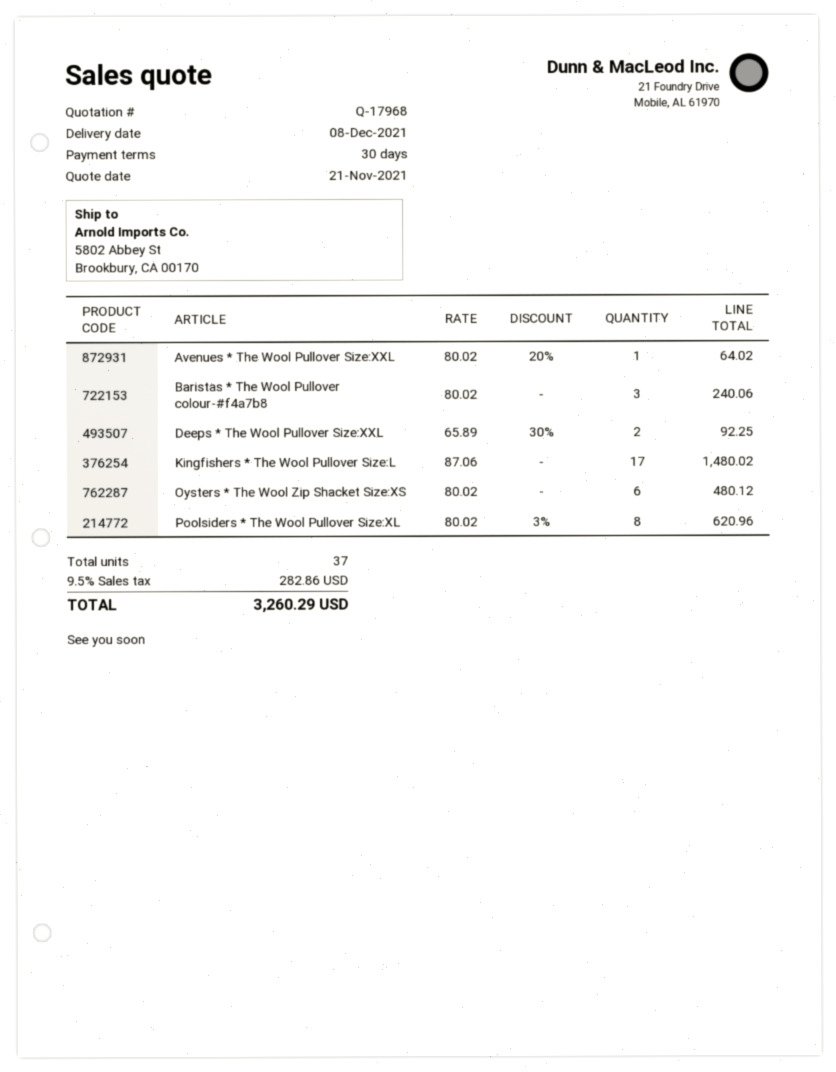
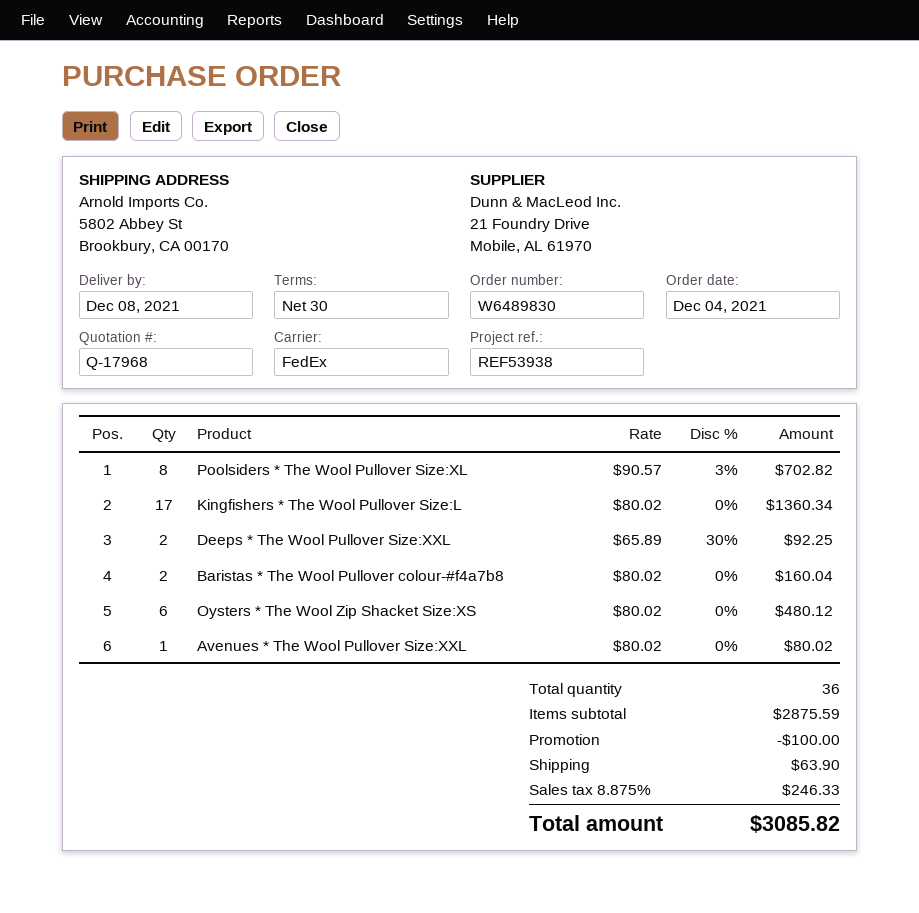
Avenues * The Wool Pullover Size:XXL: 1 x 80.02 - 20% = 64.02 -> 1 x 80.02 = 80.02
Baristas * The Wool Pullover colour-#f4a7b8: 3 x 80.02 = 240.06 -> 2 x 80.02 = 160.04
Kingfishers * The Wool Pullover Size:L: 17 x 87.06 = 1480.02 -> 17 x 80.02 = 1360.34
Poolsiders * The Wool Pullover Size:XL: 8 x 80.02 - 3% = 620.96 -> 8 x 90.57 - 3% = 702.82
total quantity: 37 -> 36
discount: none -> 100.00
shipping: none -> 63.90
tax: 9.5% = 282.86 -> 8.875% = 246.33
total: 3260.29 -> 3085.82

